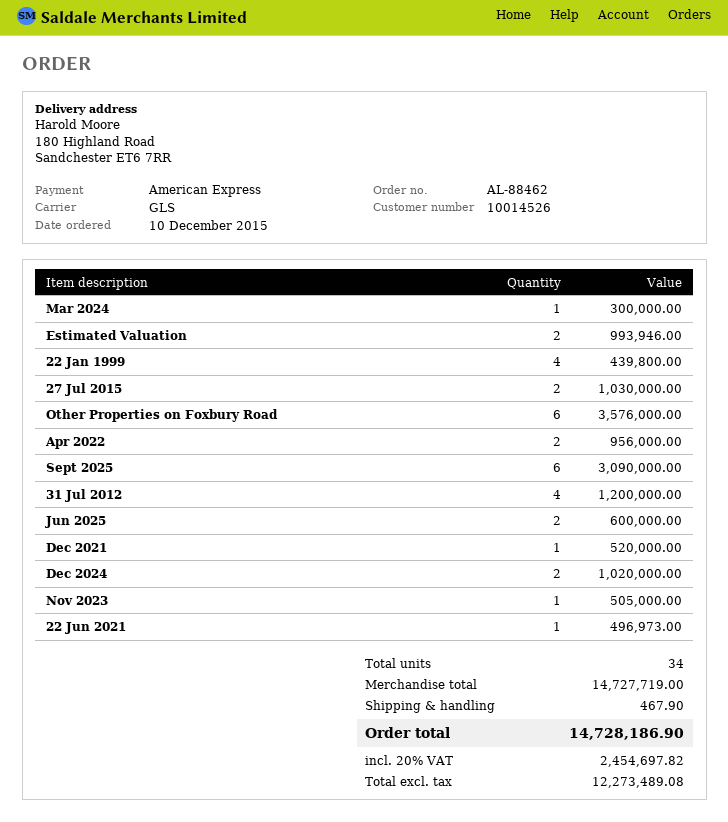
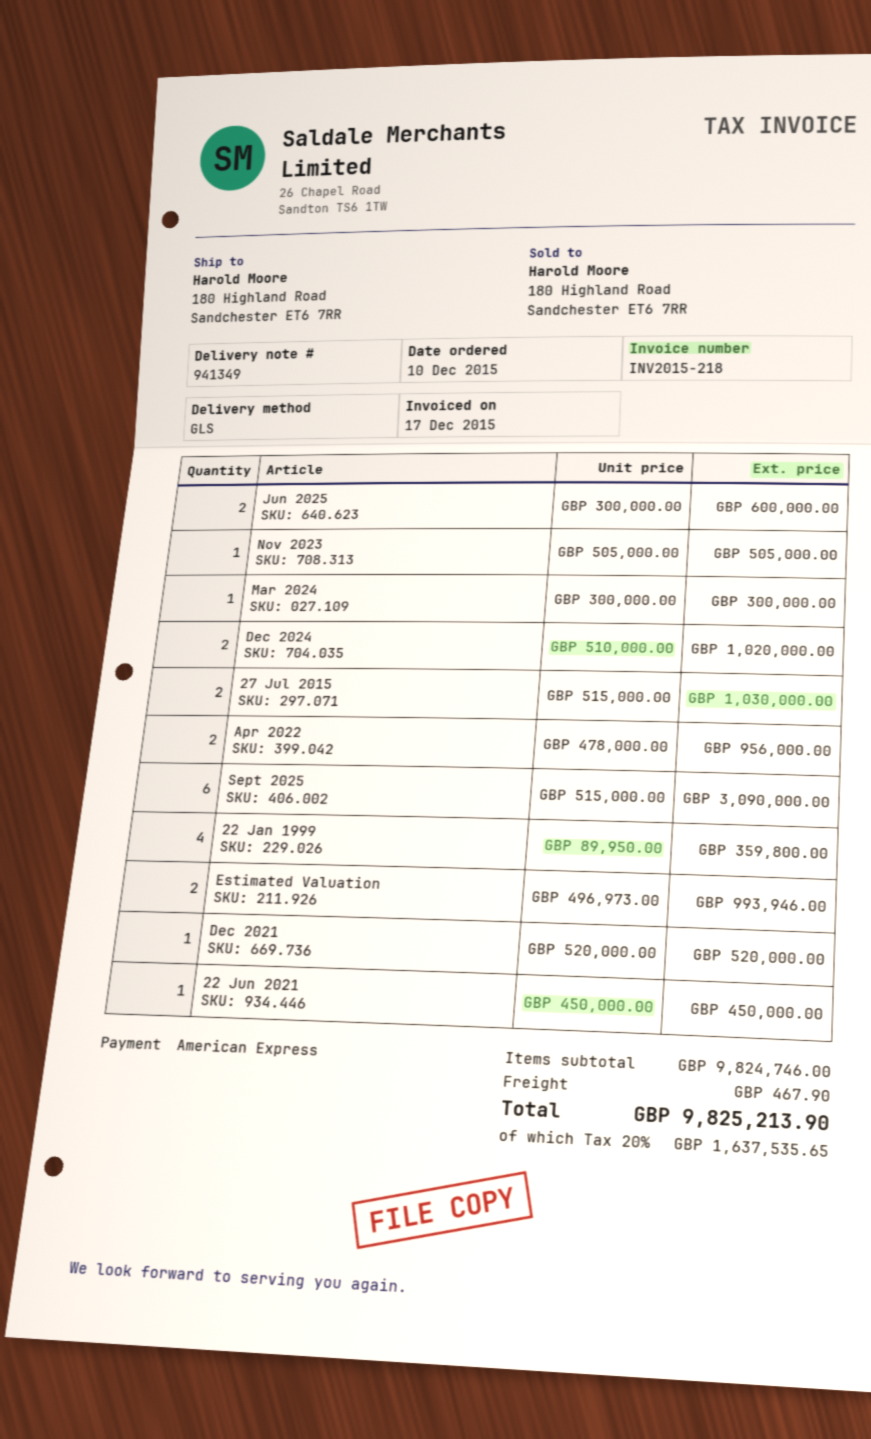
22 Jan 1999: 4 for 439800.00 -> 4 for 359800.00
Other Properties on Foxbury Road: 6 for 3576000.00 -> none
31 Jul 2012: 4 for 1200000.00 -> none
22 Jun 2021: 1 for 496973.00 -> 1 for 450000.00
subtotal: 14727719.00 -> 9824746.00
tax: 20% = 2454697.82 -> 20% = 1637535.65
total: 14728186.90 -> 9825213.90

